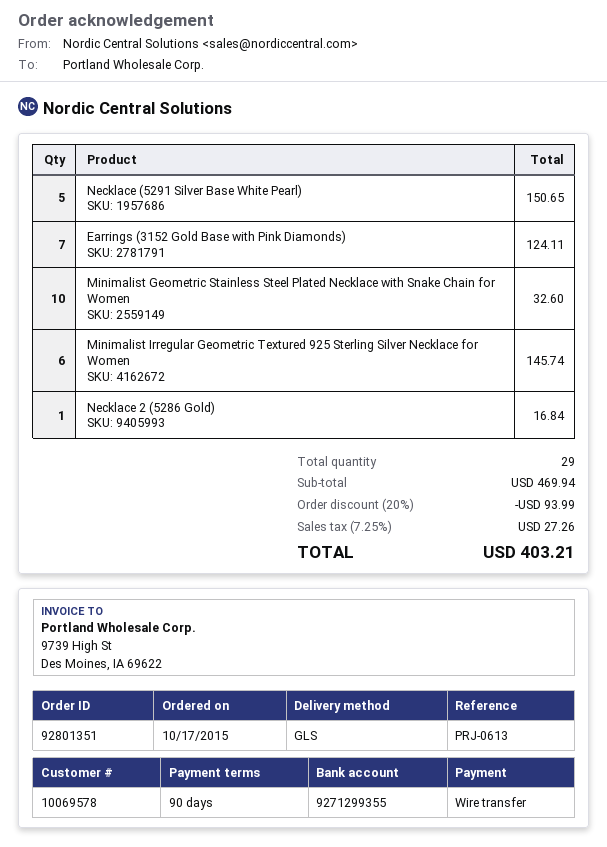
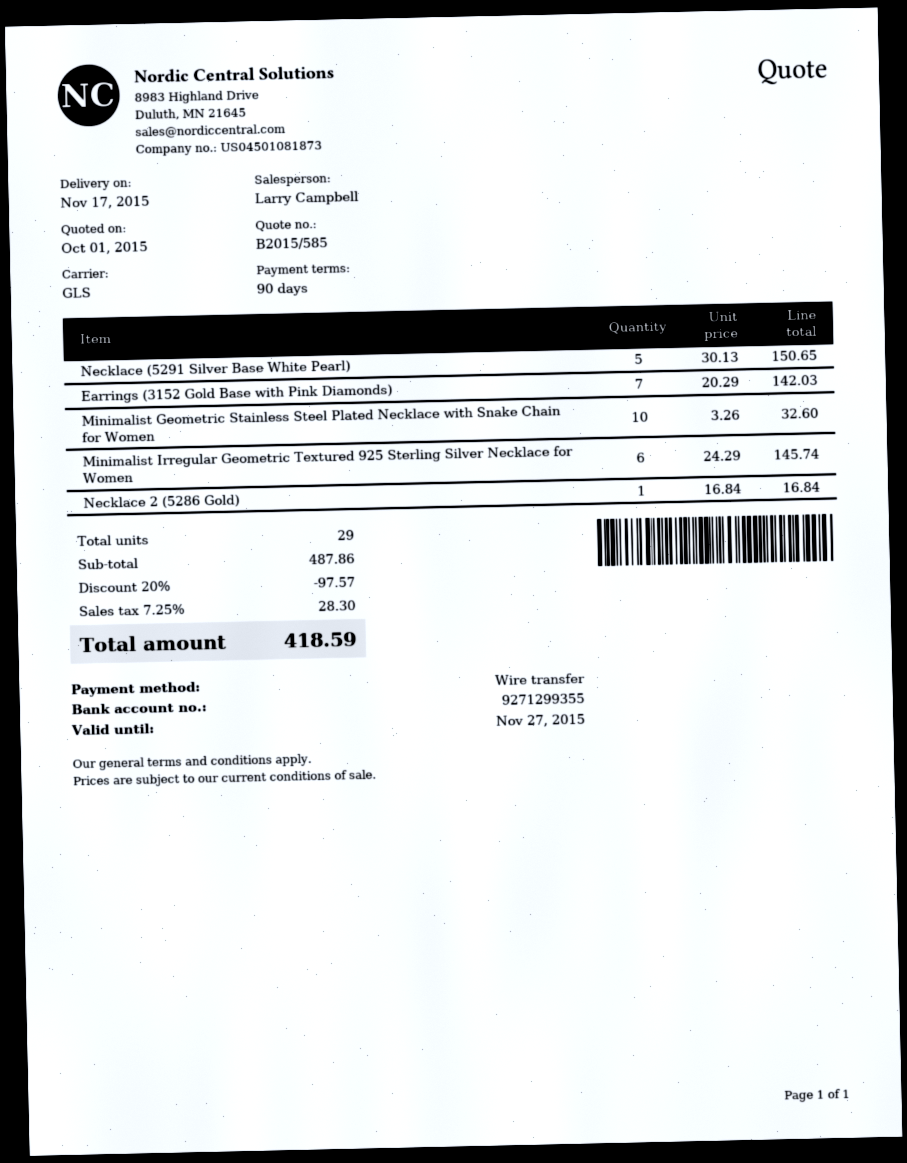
Earrings (3152 Gold Base with Pink Diamonds): 7 for 124.11 -> 7 for 142.03
subtotal: 469.94 -> 487.86
discount: 20% = 93.99 -> 20% = 97.57
tax: 7.25% = 27.26 -> 7.25% = 28.30
total: 403.21 -> 418.59

